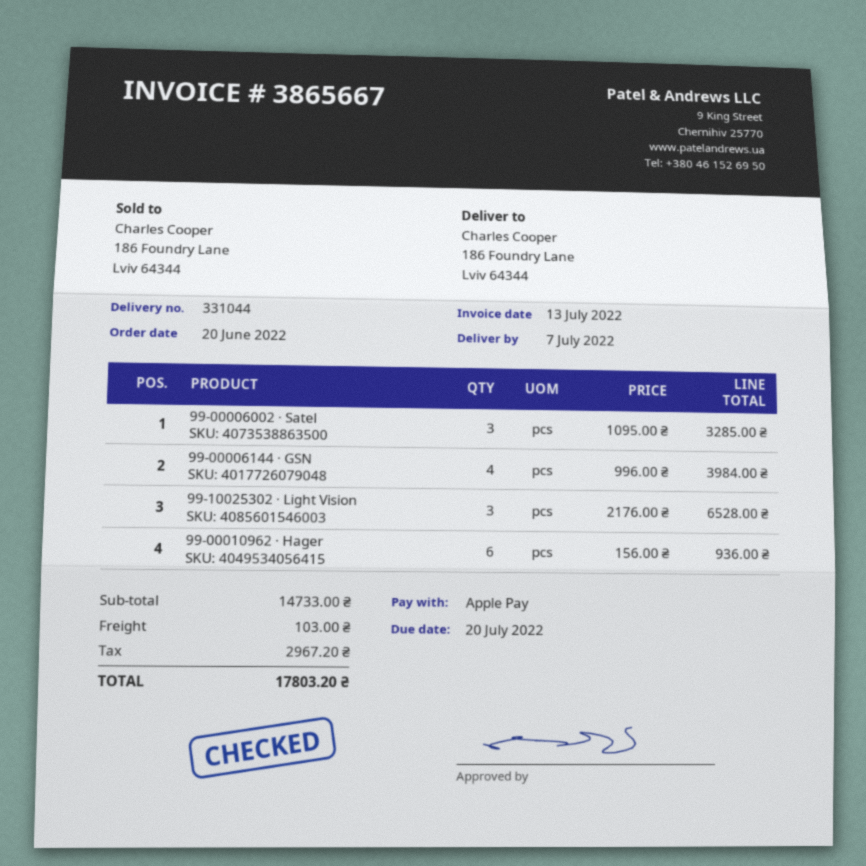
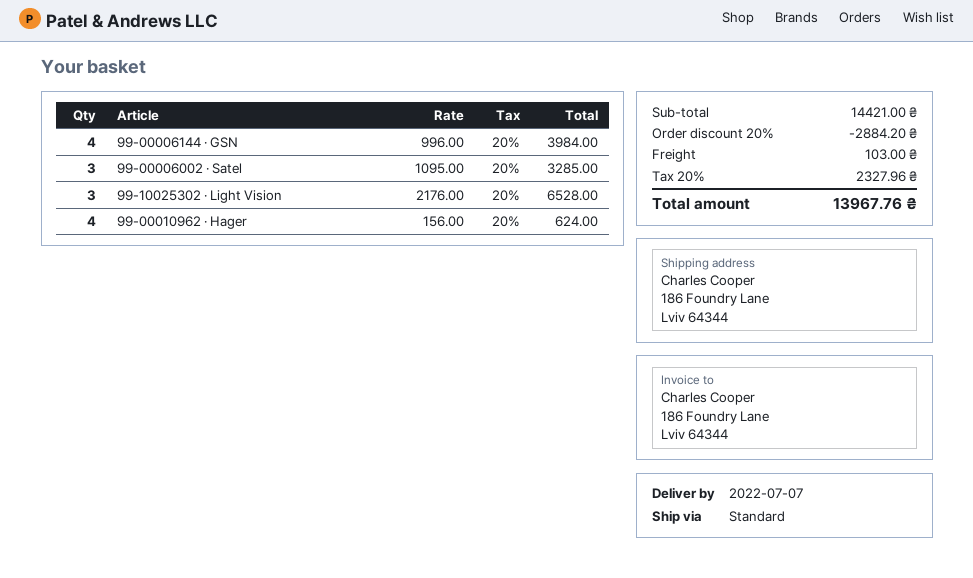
99-00010962 · Hager: 6 x 156.00 = 936.00 -> 4 x 156.00 = 624.00
subtotal: 14733.00 -> 14421.00
discount: none -> 20% = 2884.20
tax: 2967.20 -> 2327.96
total: 17803.20 -> 13967.76

